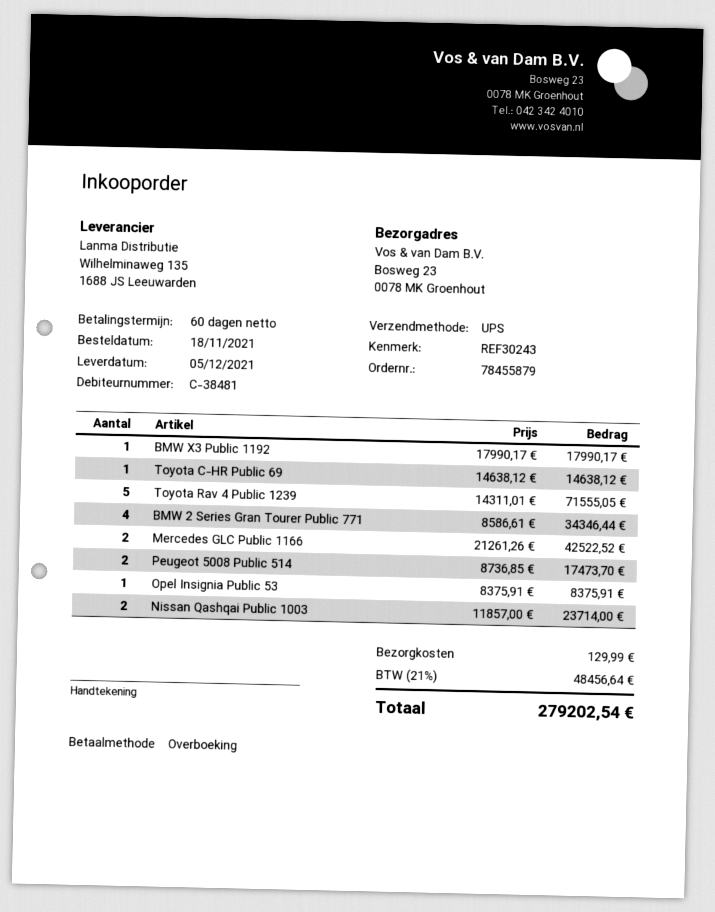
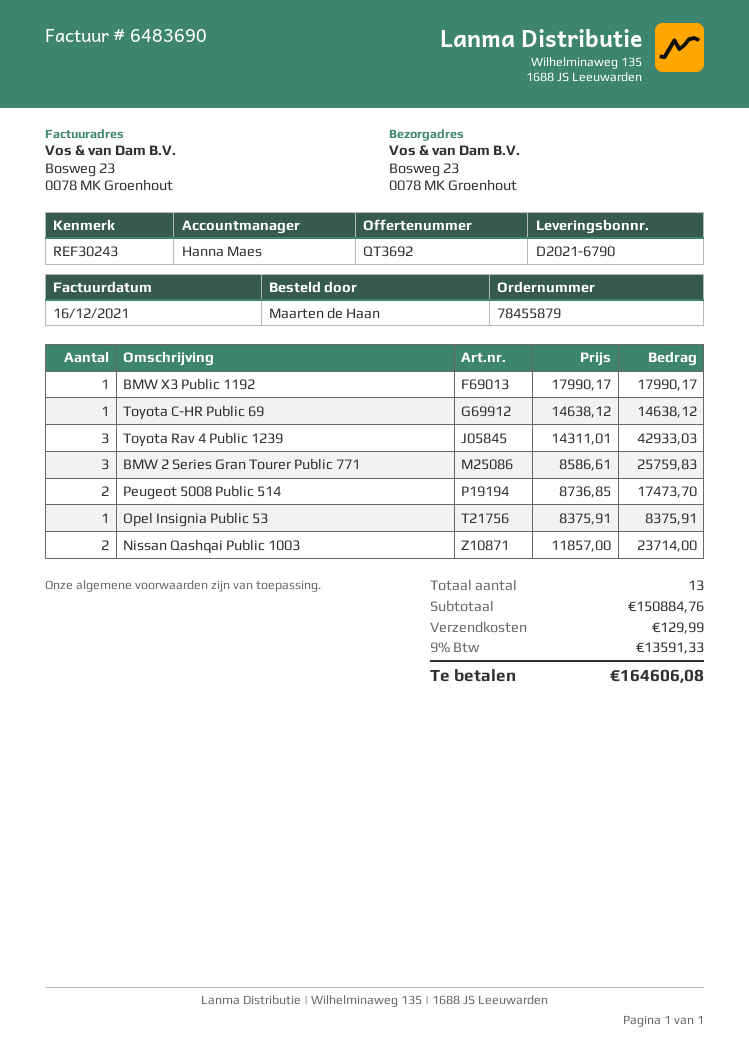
Toyota Rav 4 Public 1239: 5 x 14311.01 = 71555.05 -> 3 x 14311.01 = 42933.03
BMW 2 Series Gran Tourer Public 771: 4 x 8586.61 = 34346.44 -> 3 x 8586.61 = 25759.83
Mercedes GLC Public 1166: 2 x 21261.26 = 42522.52 -> none
tax: 21% = 48456.64 -> 9% = 13591.33
total: 279202.54 -> 164606.08

